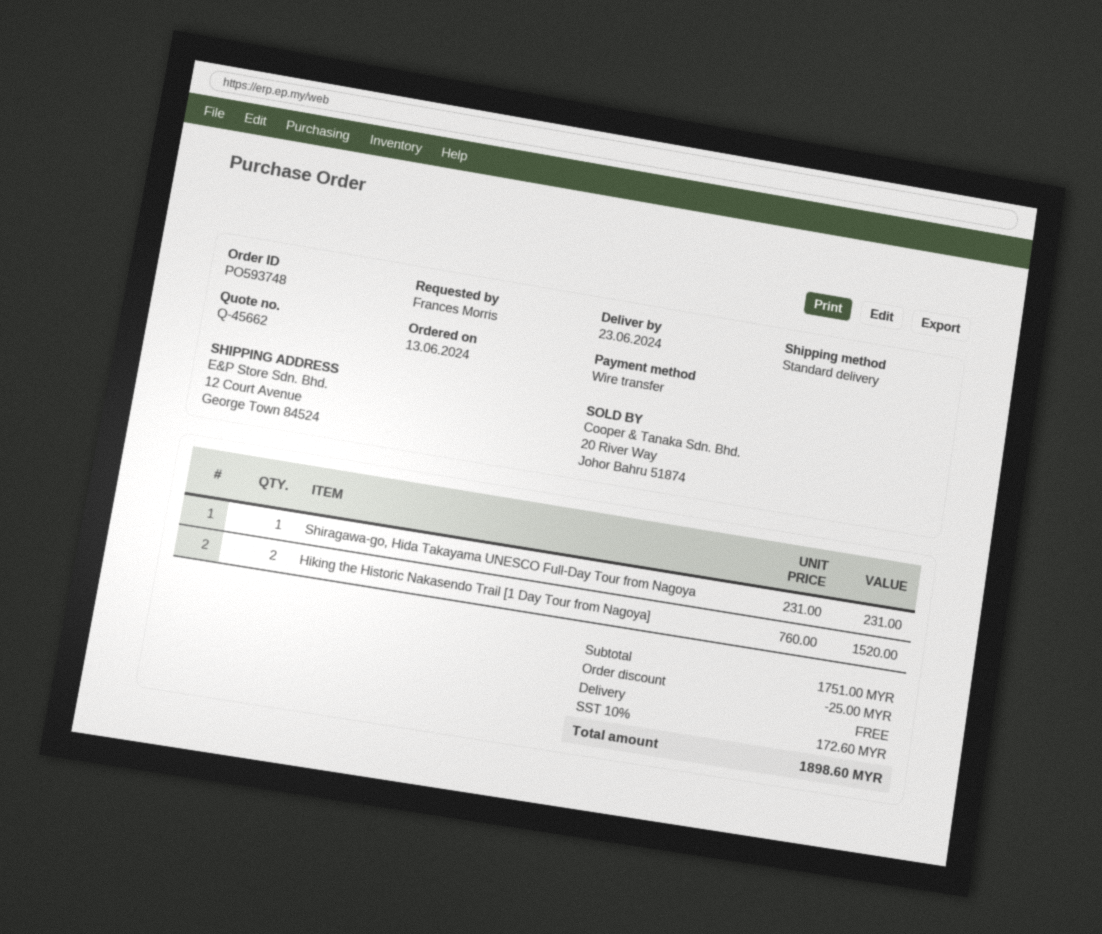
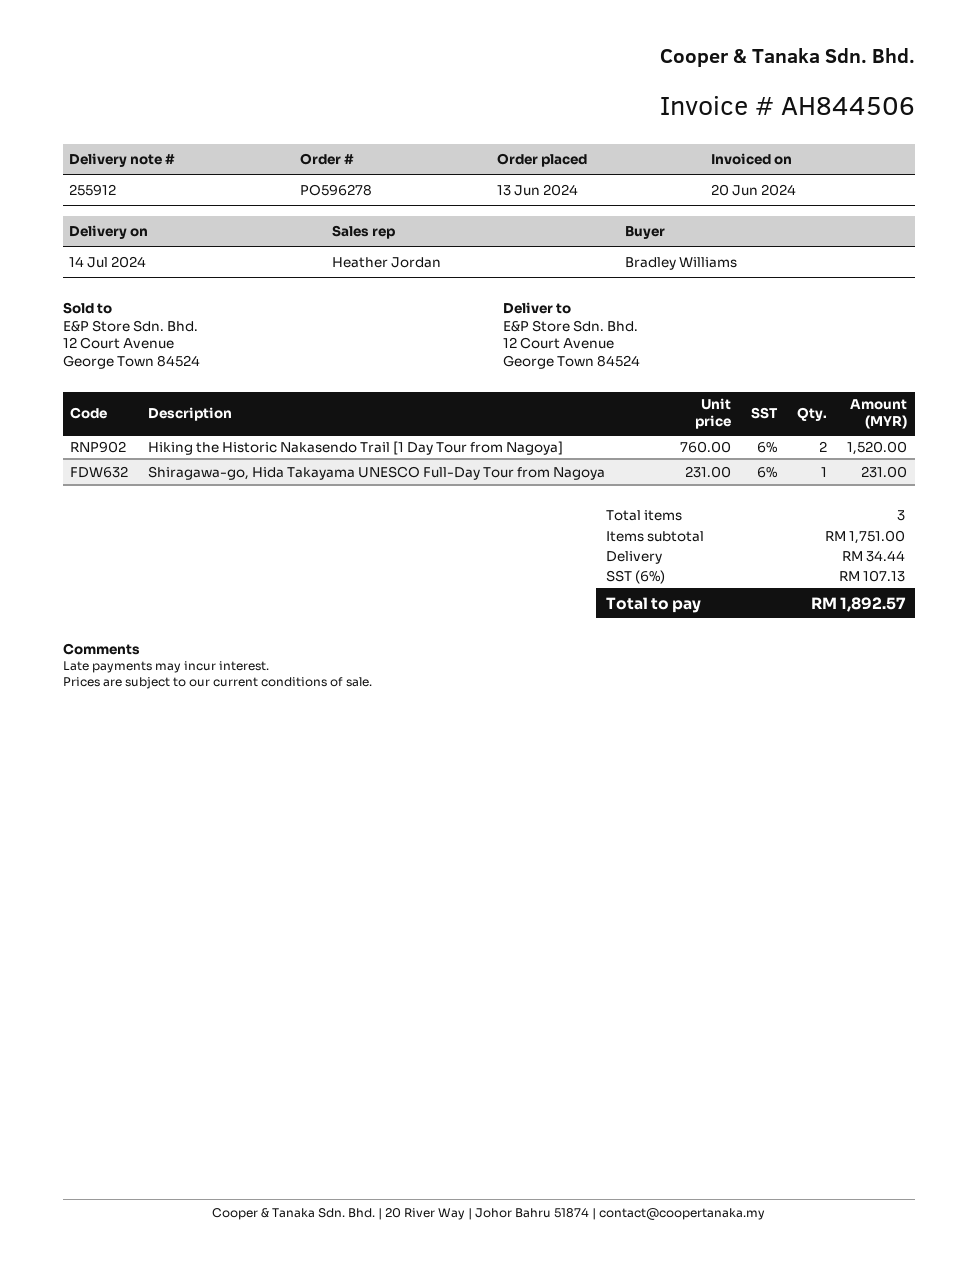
order number: PO593748 -> PO596278
delivery date: 2024-06-23 -> 2024-07-14
ordered by: Frances Morris -> Bradley Williams
discount: 25.00 -> none
shipping: 0.00 -> 34.44
tax: 10% = 172.60 -> 6% = 107.13
total: 1898.60 -> 1892.57

